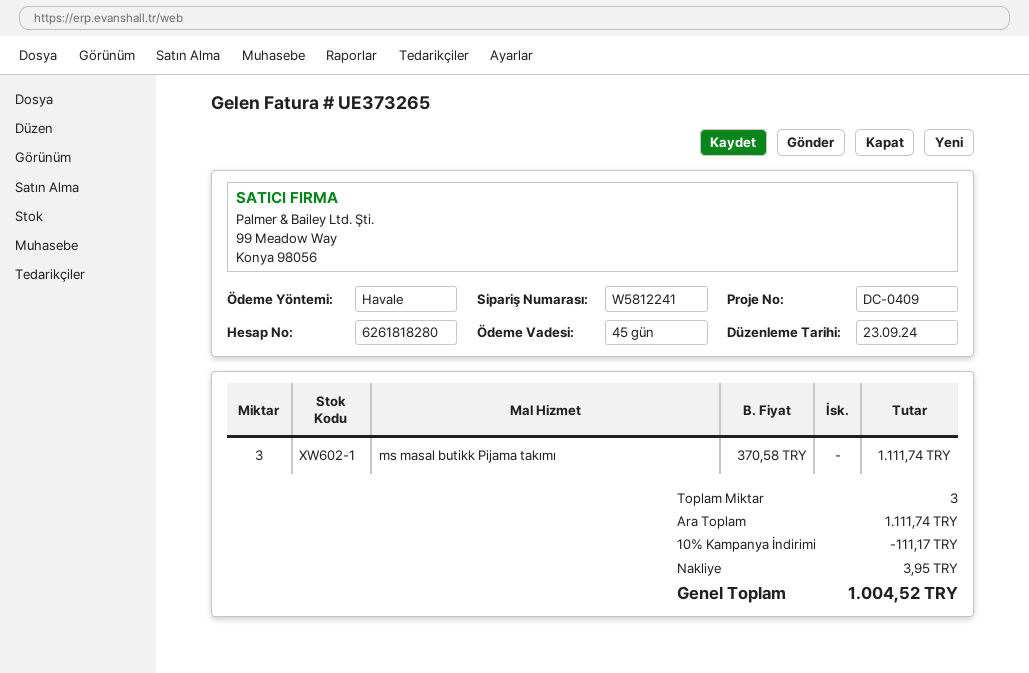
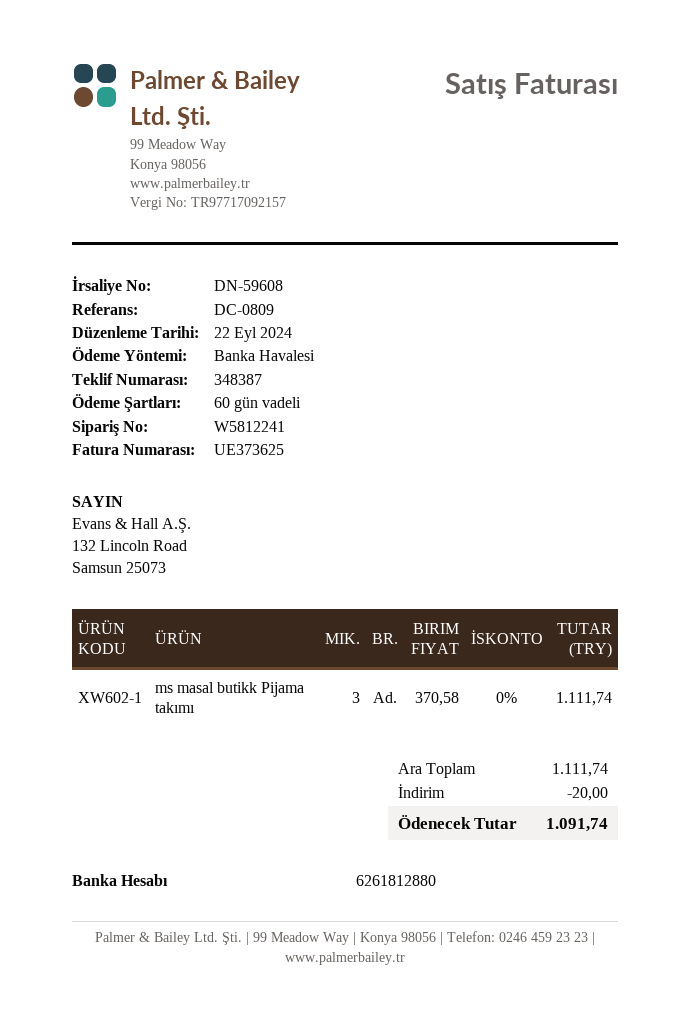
invoice number: UE373265 -> UE373625
invoice date: 2024-09-23 -> 2024-09-22
payment terms: 45 days -> 60 days
reference: DC-0409 -> DC-0809
bank account: 6261818280 -> 6261812880
discount: 111.17 -> 20.00
shipping: 3.95 -> none
total: 1004.52 -> 1091.74

